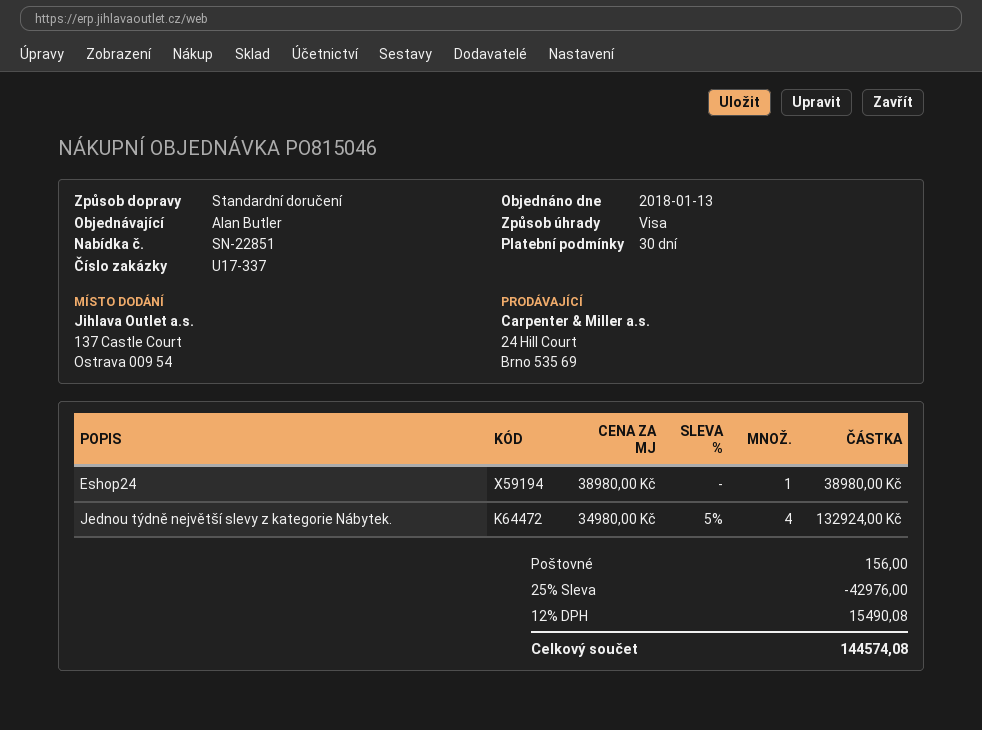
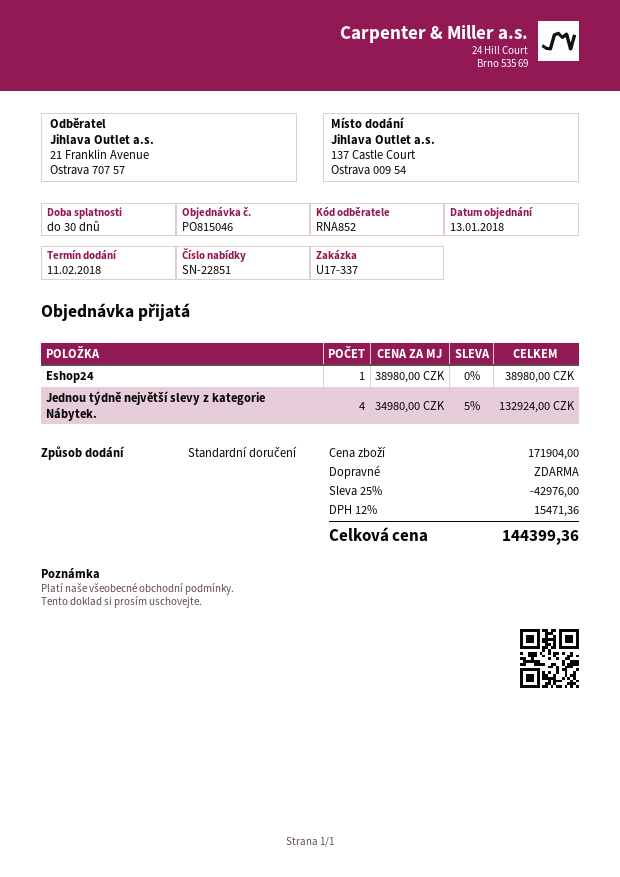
shipping: 156.00 -> 0.00
tax: 12% = 15490.08 -> 12% = 15471.36
total: 144574.08 -> 144399.36

